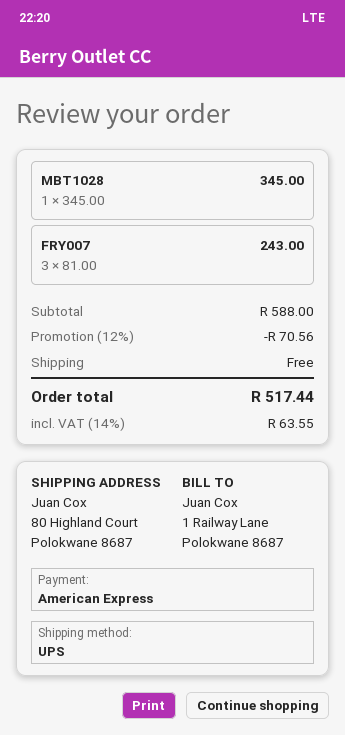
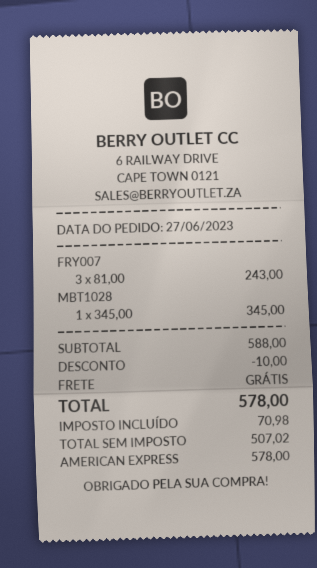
discount: 70.56 -> 10.00
tax: 63.55 -> 70.98
total: 517.44 -> 578.00

